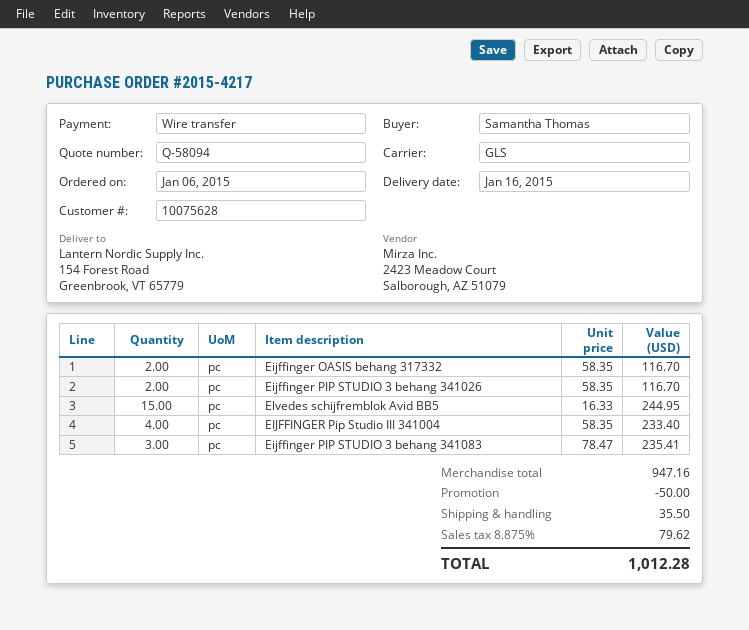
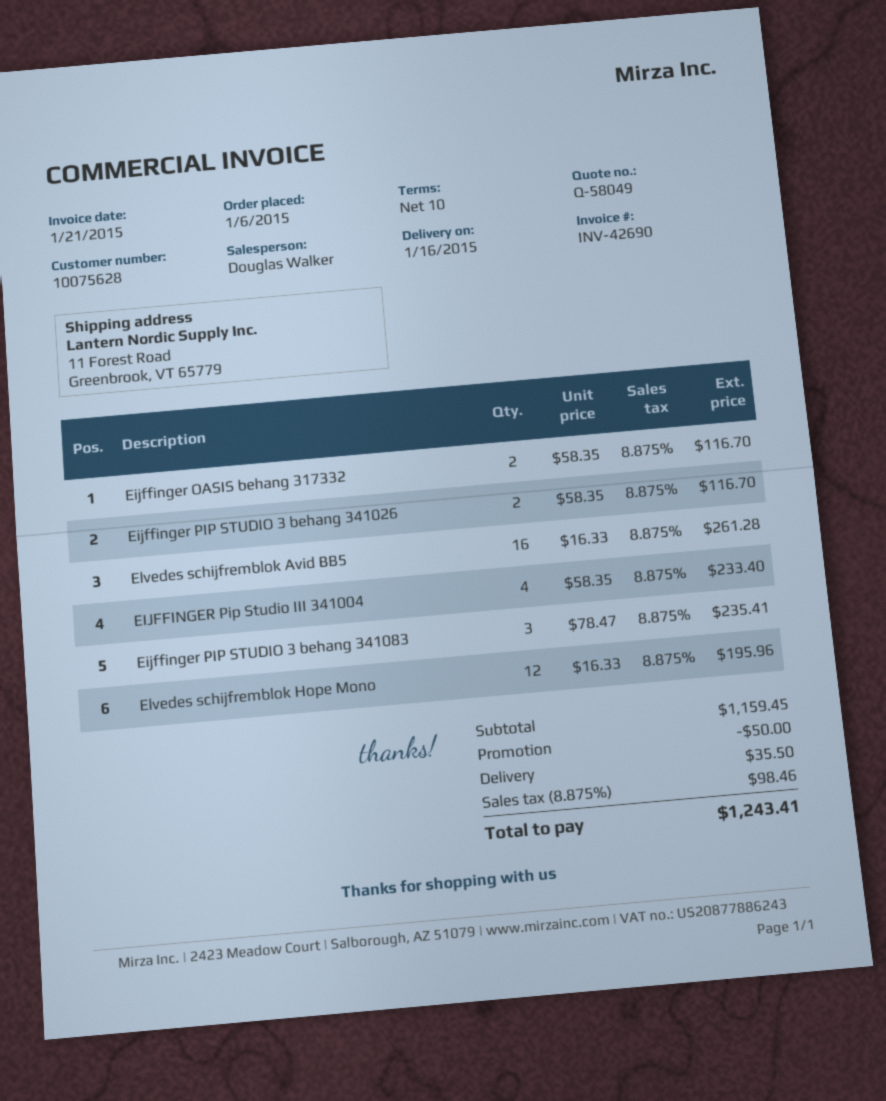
quote number: Q-58094 -> Q-58049
ship to: 154 Forest Road, Greenbrook, VT 65779 -> 11 Forest Road, Greenbrook, VT 65779
Elvedes schijfremblok Avid BB5: 15 x 16.33 = 244.95 -> 16 x 16.33 = 261.28
Elvedes schijfremblok Hope Mono: none -> 12 x 16.33 = 195.96
subtotal: 947.16 -> 1159.45
tax: 8.875% = 79.62 -> 8.875% = 98.46
total: 1012.28 -> 1243.41

